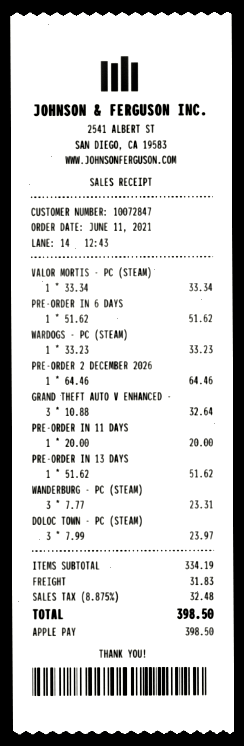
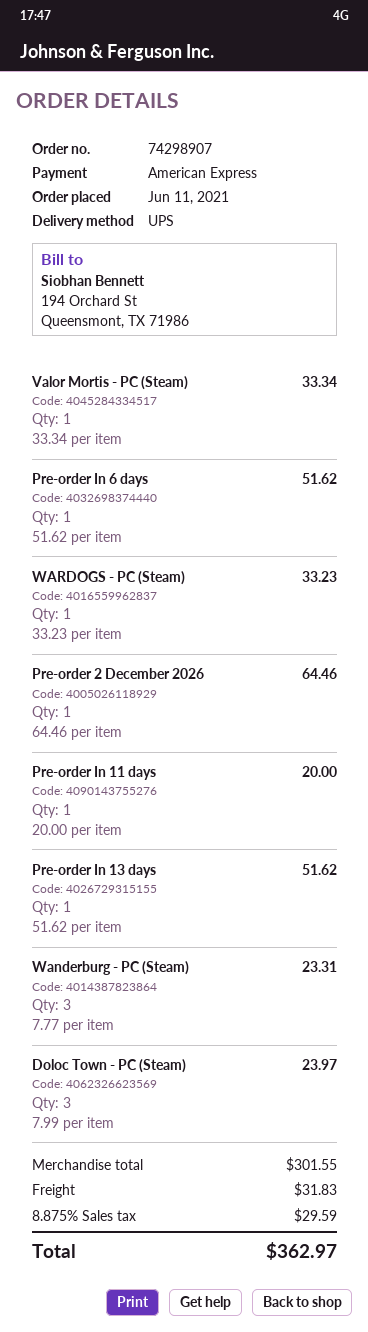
payment method: Apple Pay -> American Express
GRAND THEFT AUTO V ENHANCED -: 3 x 10.88 = 32.64 -> none
subtotal: 334.19 -> 301.55
tax: 8.875% = 32.48 -> 8.875% = 29.59
total: 398.50 -> 362.97

